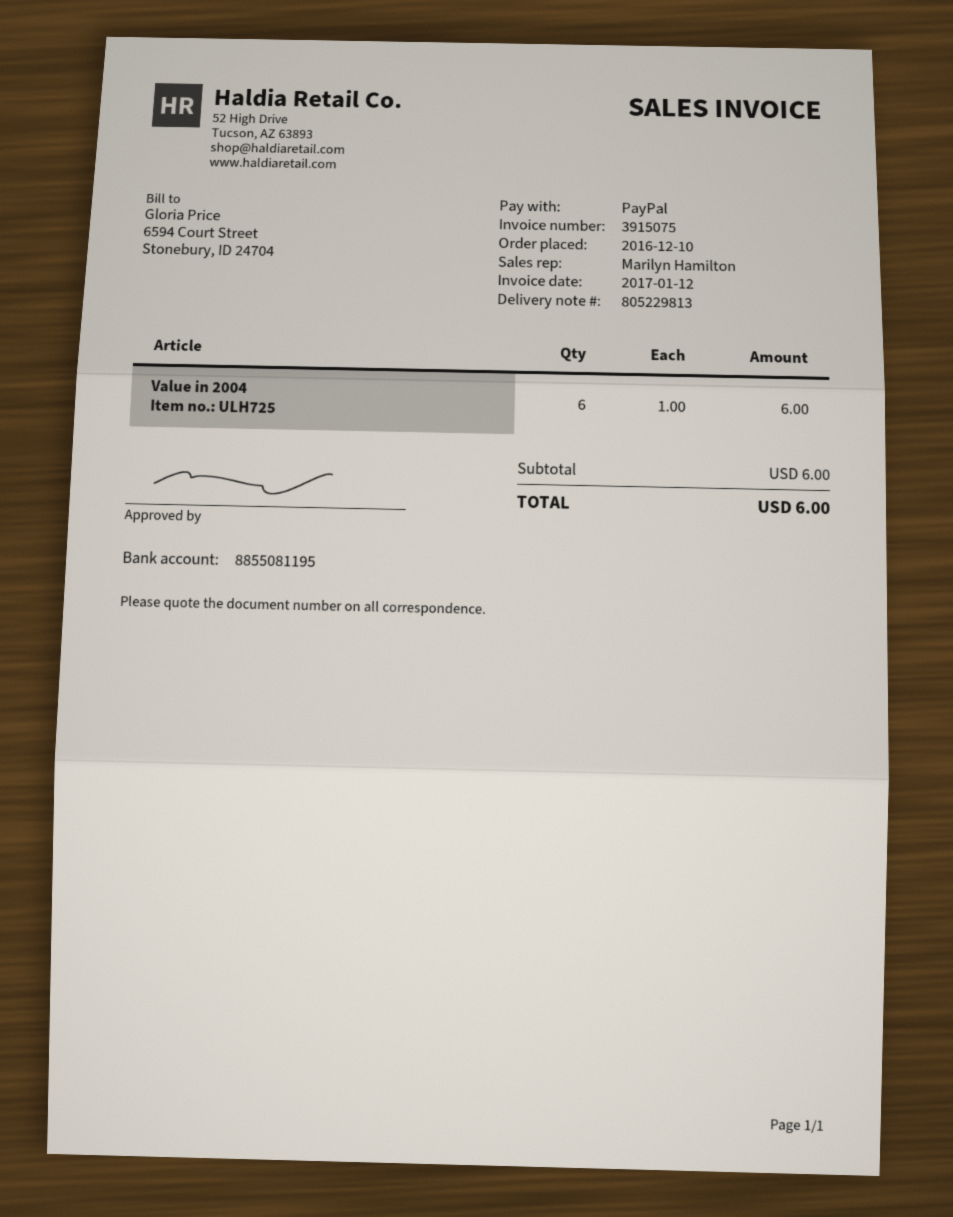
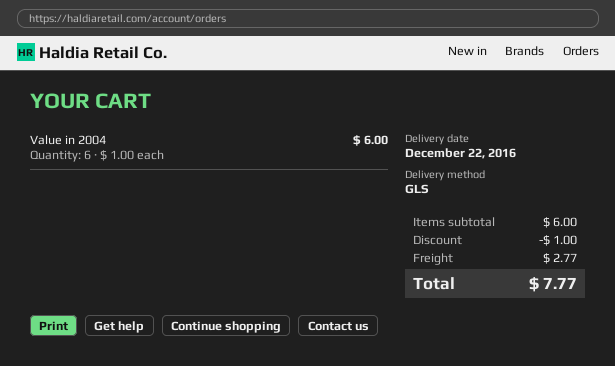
discount: none -> 1.00
shipping: none -> 2.77
total: 6.00 -> 7.77

